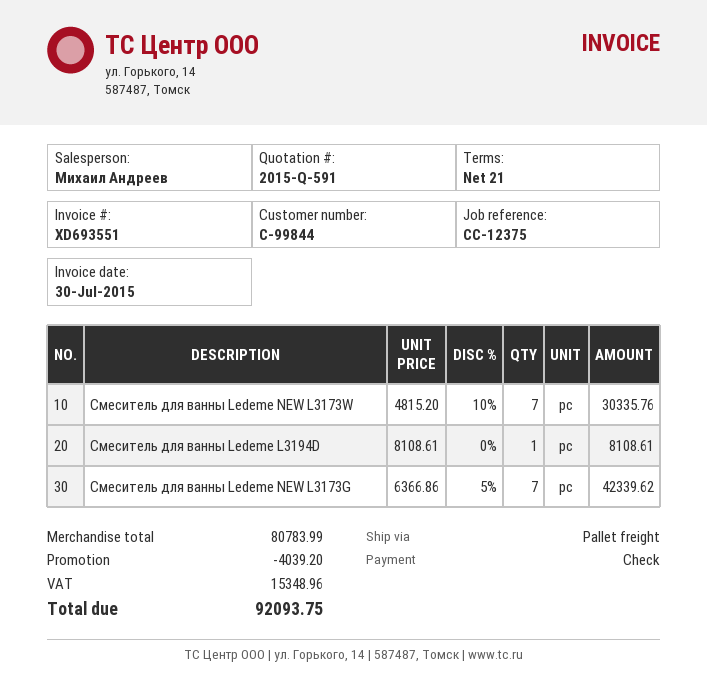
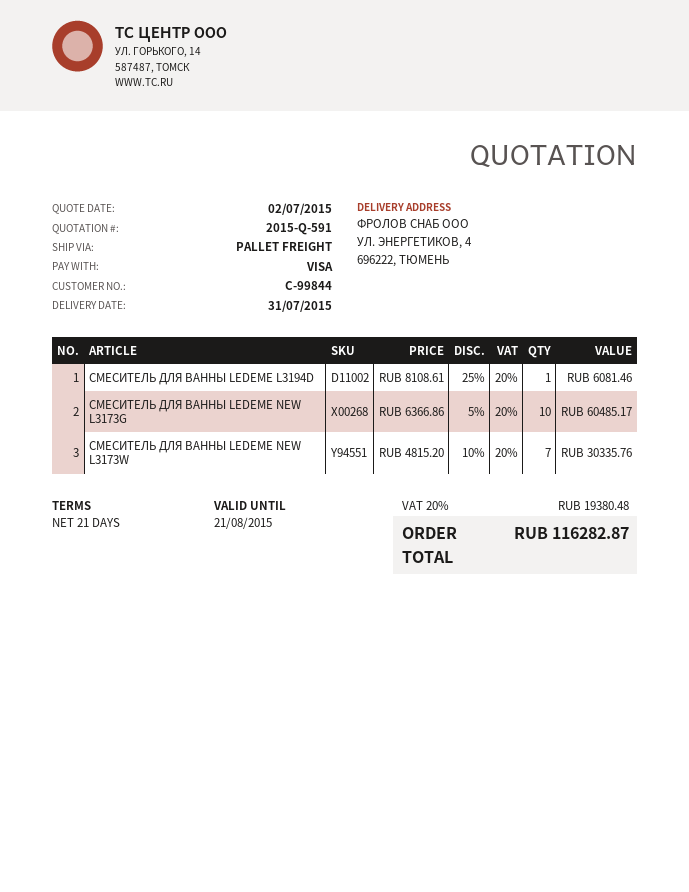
payment method: cheque -> Visa
Смеситель для ванны Ledeme L3194D: 1 x 8108.61 = 8108.61 -> 1 x 8108.61 - 25% = 6081.46
Смеситель для ванны Ledeme NEW L3173G: 7 x 6366.86 - 5% = 42339.62 -> 10 x 6366.86 - 5% = 60485.17
discount: 4039.20 -> none
tax: 15348.96 -> 19380.48
total: 92093.75 -> 116282.87

